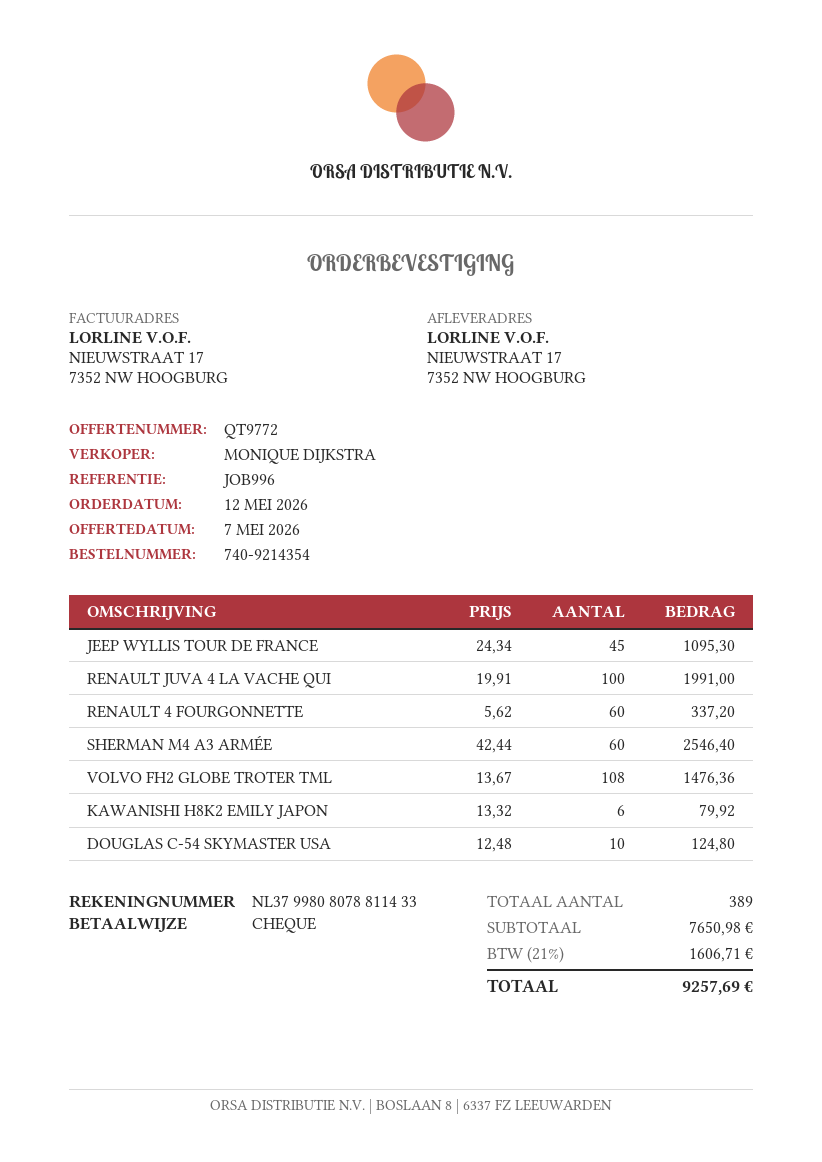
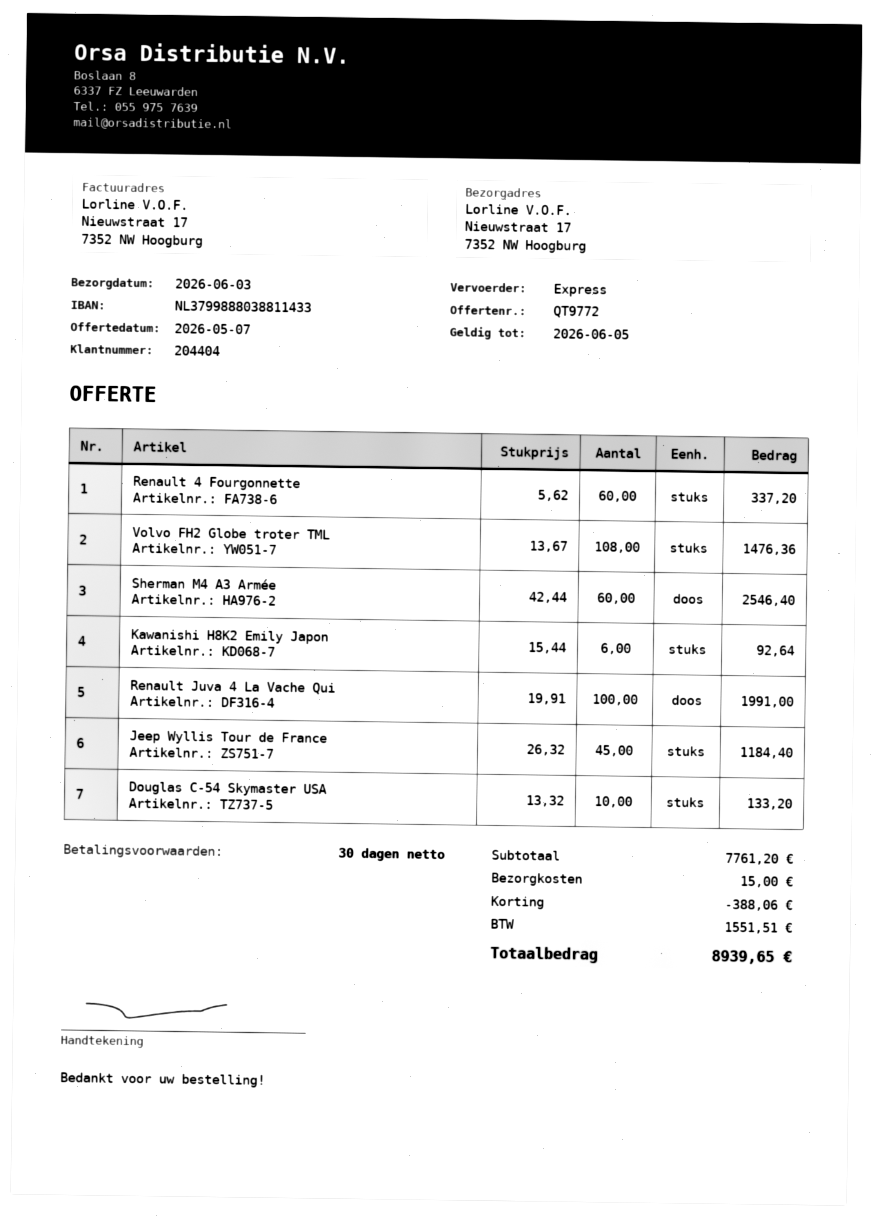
bank account: NL3799808078811433 -> NL3799888038811433
JEEP WYLLIS TOUR DE FRANCE: 45 x 24.34 = 1095.30 -> 45 x 26.32 = 1184.40
KAWANISHI H8K2 EMILY JAPON: 6 x 13.32 = 79.92 -> 6 x 15.44 = 92.64
DOUGLAS C-54 SKYMASTER USA: 10 x 12.48 = 124.80 -> 10 x 13.32 = 133.20
subtotal: 7650.98 -> 7761.20
discount: none -> 388.06
shipping: none -> 15.00
tax: 1606.71 -> 1551.51
total: 9257.69 -> 8939.65

